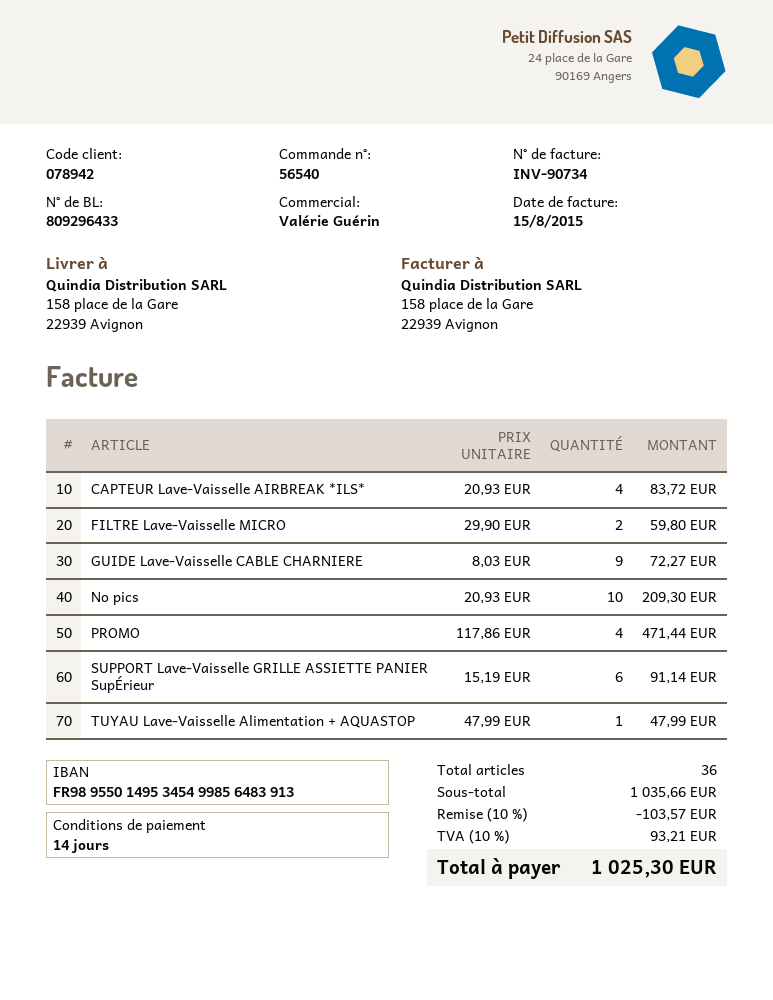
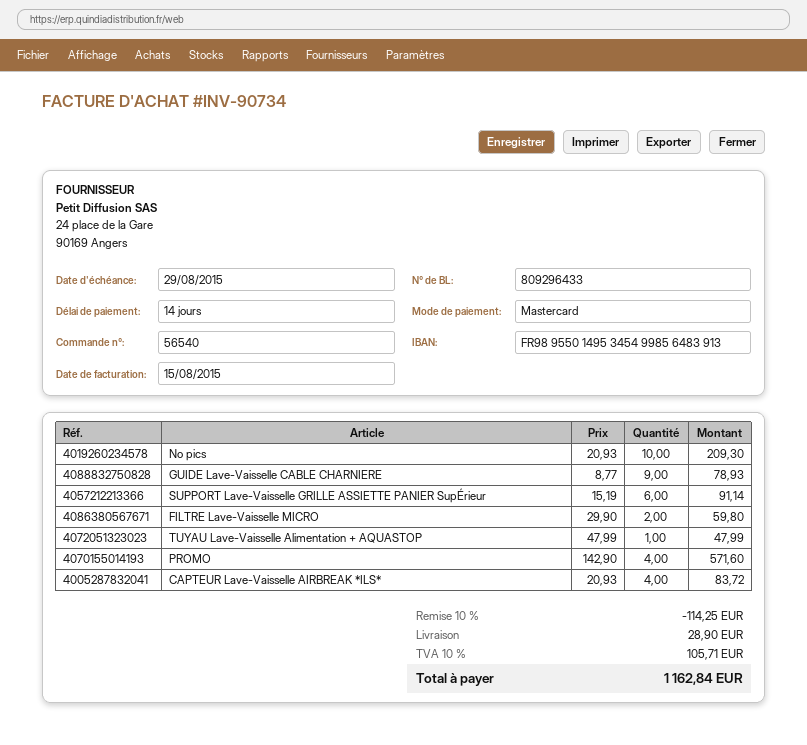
GUIDE Lave-Vaisselle CABLE CHARNIERE: 9 x 8.03 = 72.27 -> 9 x 8.77 = 78.93
PROMO: 4 x 117.86 = 471.44 -> 4 x 142.90 = 571.60
discount: 10% = 103.57 -> 10% = 114.25
shipping: none -> 28.90
tax: 10% = 93.21 -> 10% = 105.71
total: 1025.30 -> 1162.84

